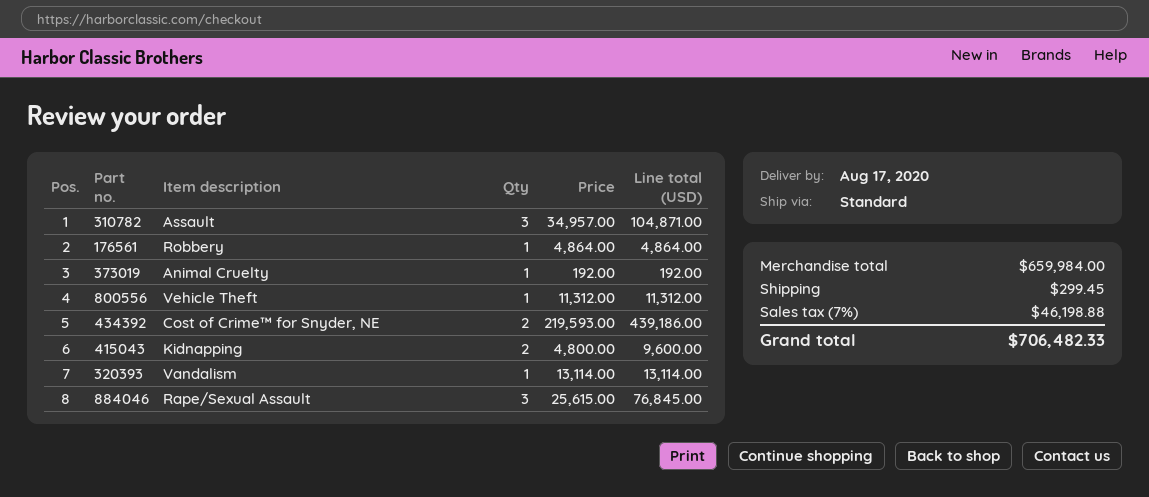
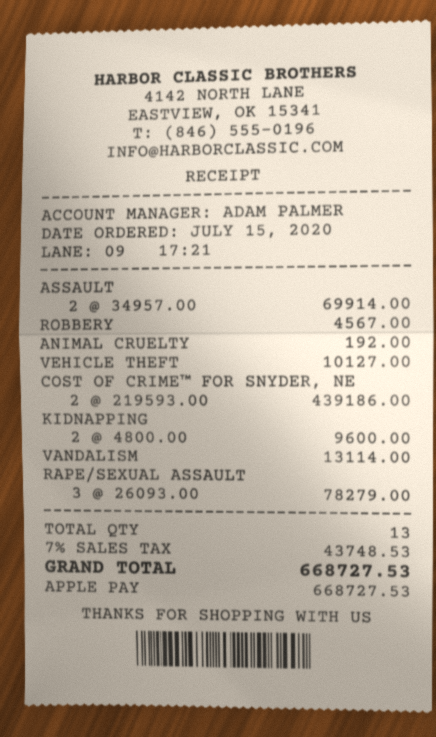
Assault: 3 x 34957.00 = 104871.00 -> 2 x 34957.00 = 69914.00
Robbery: 1 x 4864.00 = 4864.00 -> 1 x 4567.00 = 4567.00
Vehicle Theft: 1 x 11312.00 = 11312.00 -> 1 x 10127.00 = 10127.00
Rape/Sexual Assault: 3 x 25615.00 = 76845.00 -> 3 x 26093.00 = 78279.00
shipping: 299.45 -> none
tax: 7% = 46198.88 -> 7% = 43748.53
total: 706482.33 -> 668727.53

